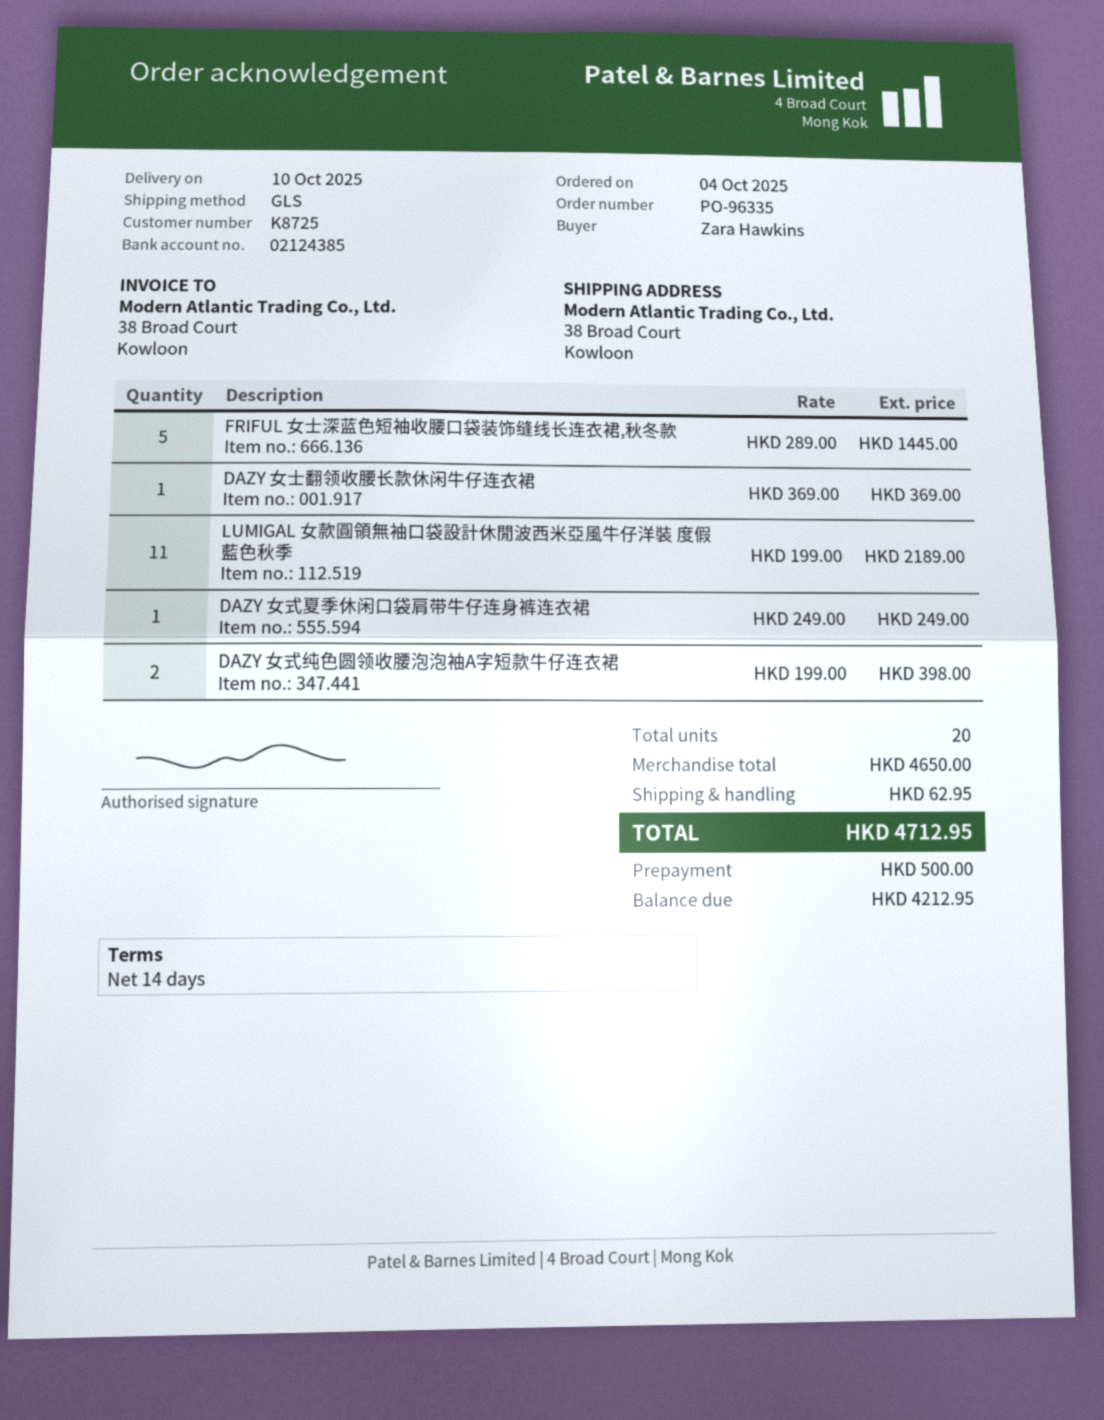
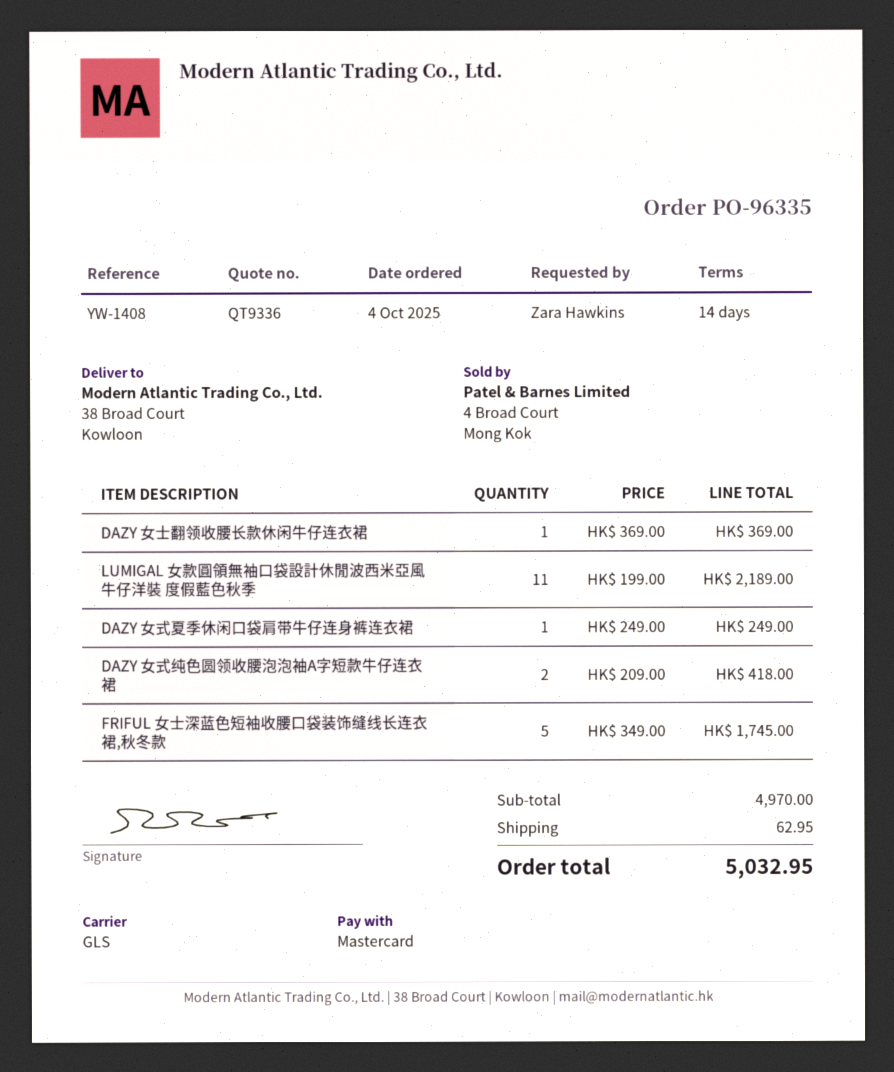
FRIFUL 女士深蓝色短袖收腰口袋装饰缝线长连衣裙,秋冬款: 5 x 289.00 = 1445.00 -> 5 x 349.00 = 1745.00
DAZY 女式纯色圆领收腰泡泡袖A字短款牛仔连衣裙: 2 x 199.00 = 398.00 -> 2 x 209.00 = 418.00
subtotal: 4650.00 -> 4970.00
total: 4712.95 -> 5032.95

